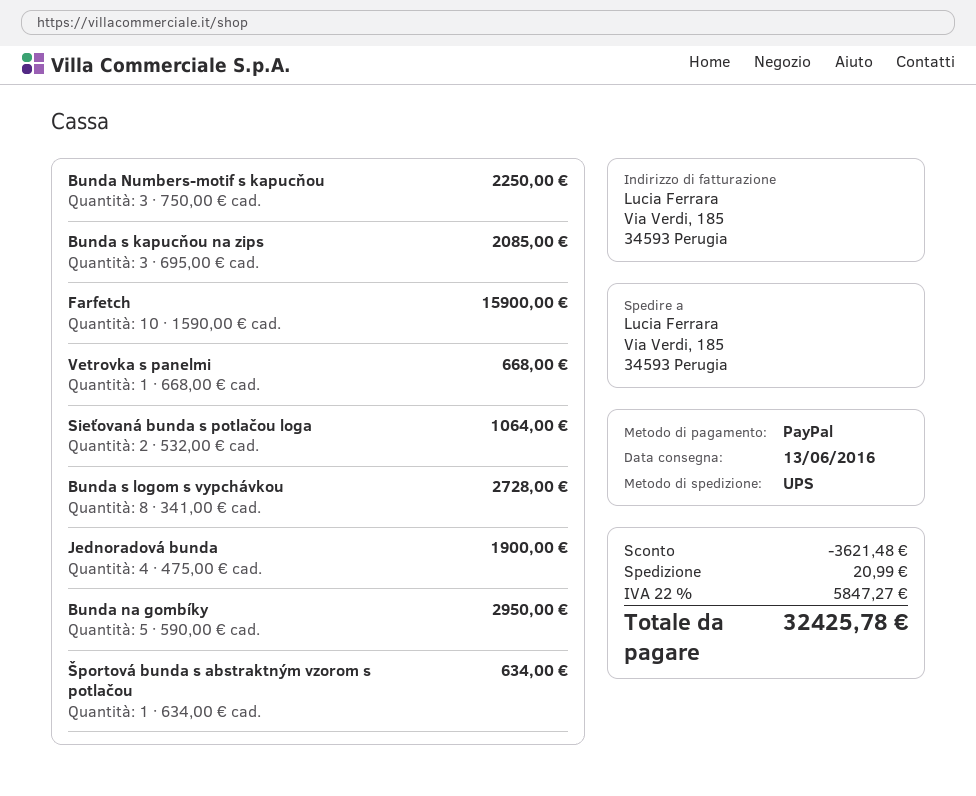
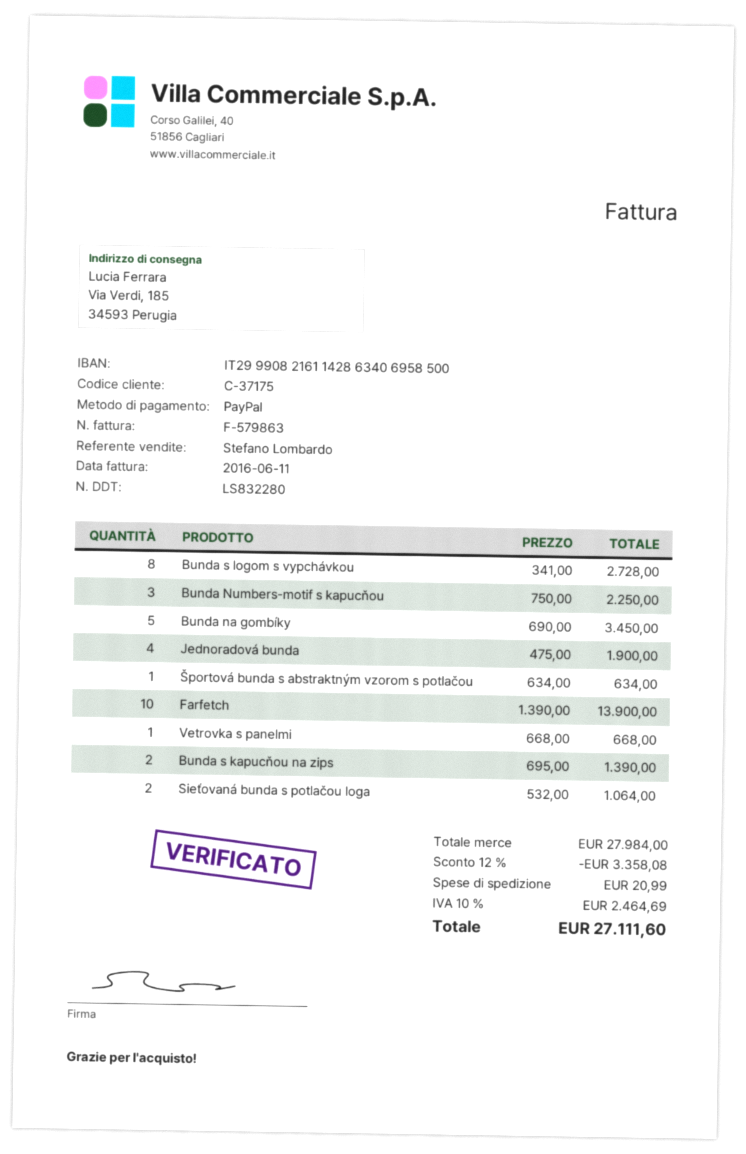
Bunda s kapucňou na zips: 3 x 695.00 = 2085.00 -> 2 x 695.00 = 1390.00
Farfetch: 10 x 1590.00 = 15900.00 -> 10 x 1390.00 = 13900.00
Bunda na gombíky: 5 x 590.00 = 2950.00 -> 5 x 690.00 = 3450.00
discount: 3621.48 -> 3358.08
tax: 22% = 5847.27 -> 10% = 2464.69
total: 32425.78 -> 27111.60

